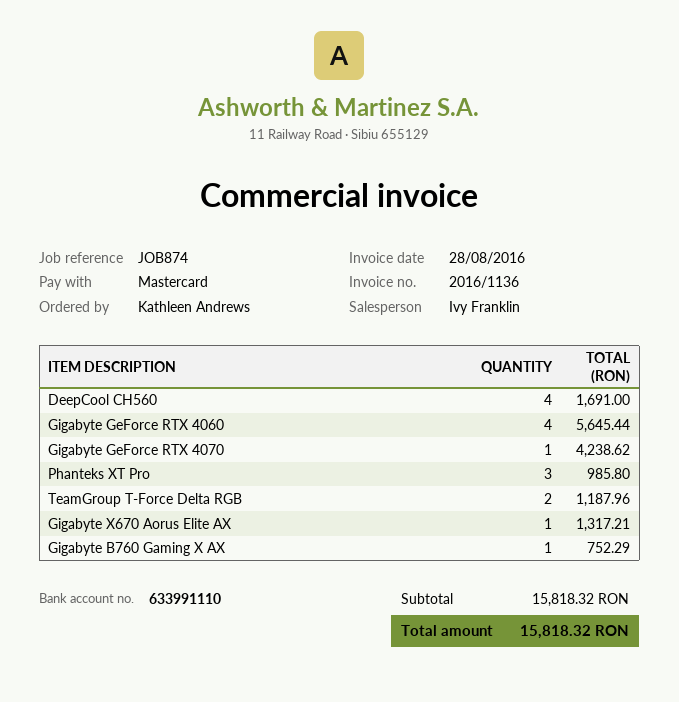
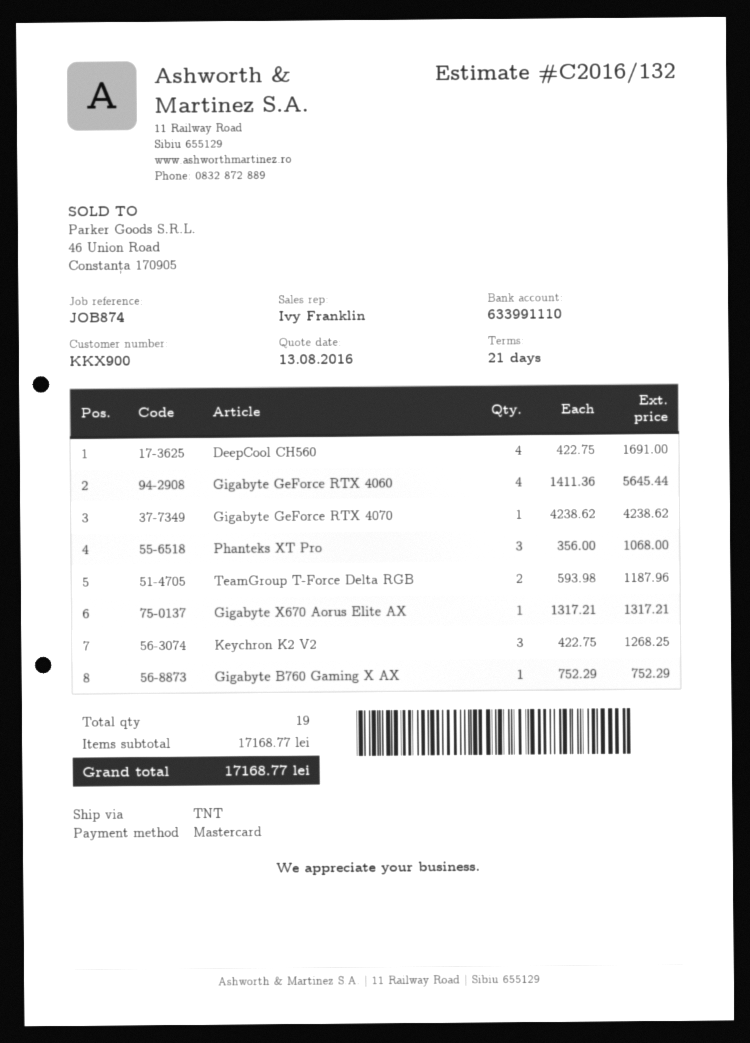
Phanteks XT Pro: 3 for 985.80 -> 3 for 1068.00
Keychron K2 V2: none -> 3 for 1268.25
subtotal: 15818.32 -> 17168.77
total: 15818.32 -> 17168.77

